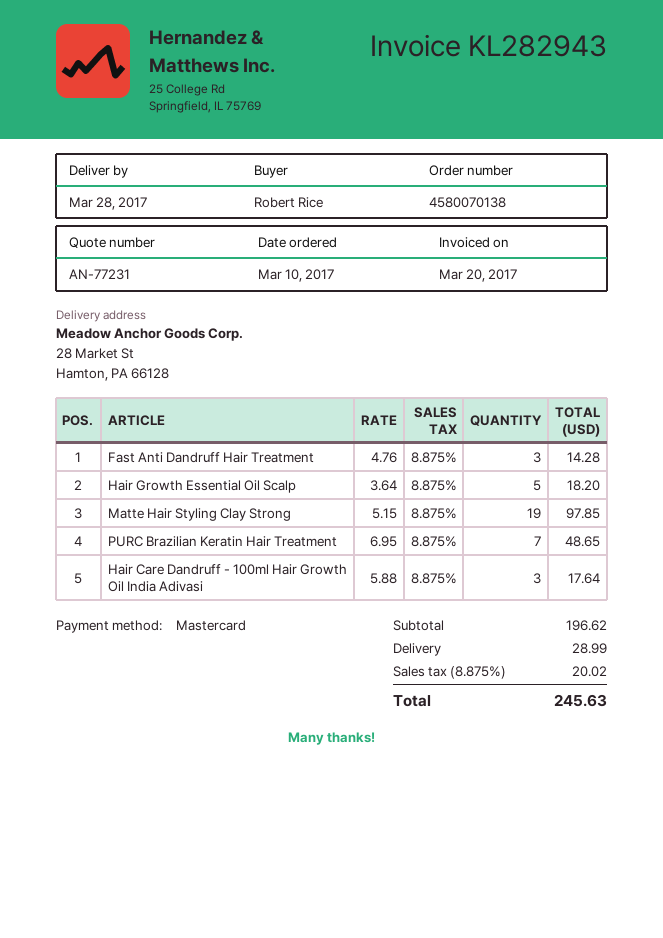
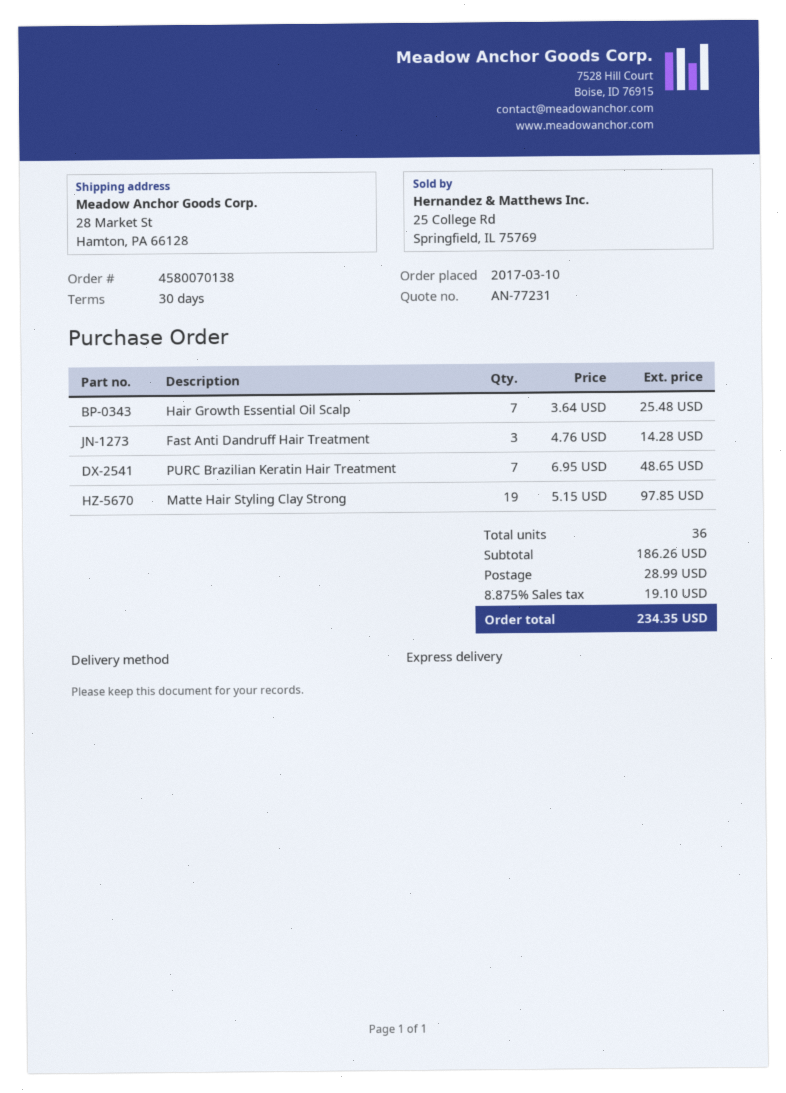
Hair Growth Essential Oil Scalp: 5 x 3.64 = 18.20 -> 7 x 3.64 = 25.48
Hair Care Dandruff - 100ml Hair Growth Oil India Adivasi: 3 x 5.88 = 17.64 -> none
subtotal: 196.62 -> 186.26
tax: 8.875% = 20.02 -> 8.875% = 19.10
total: 245.63 -> 234.35

